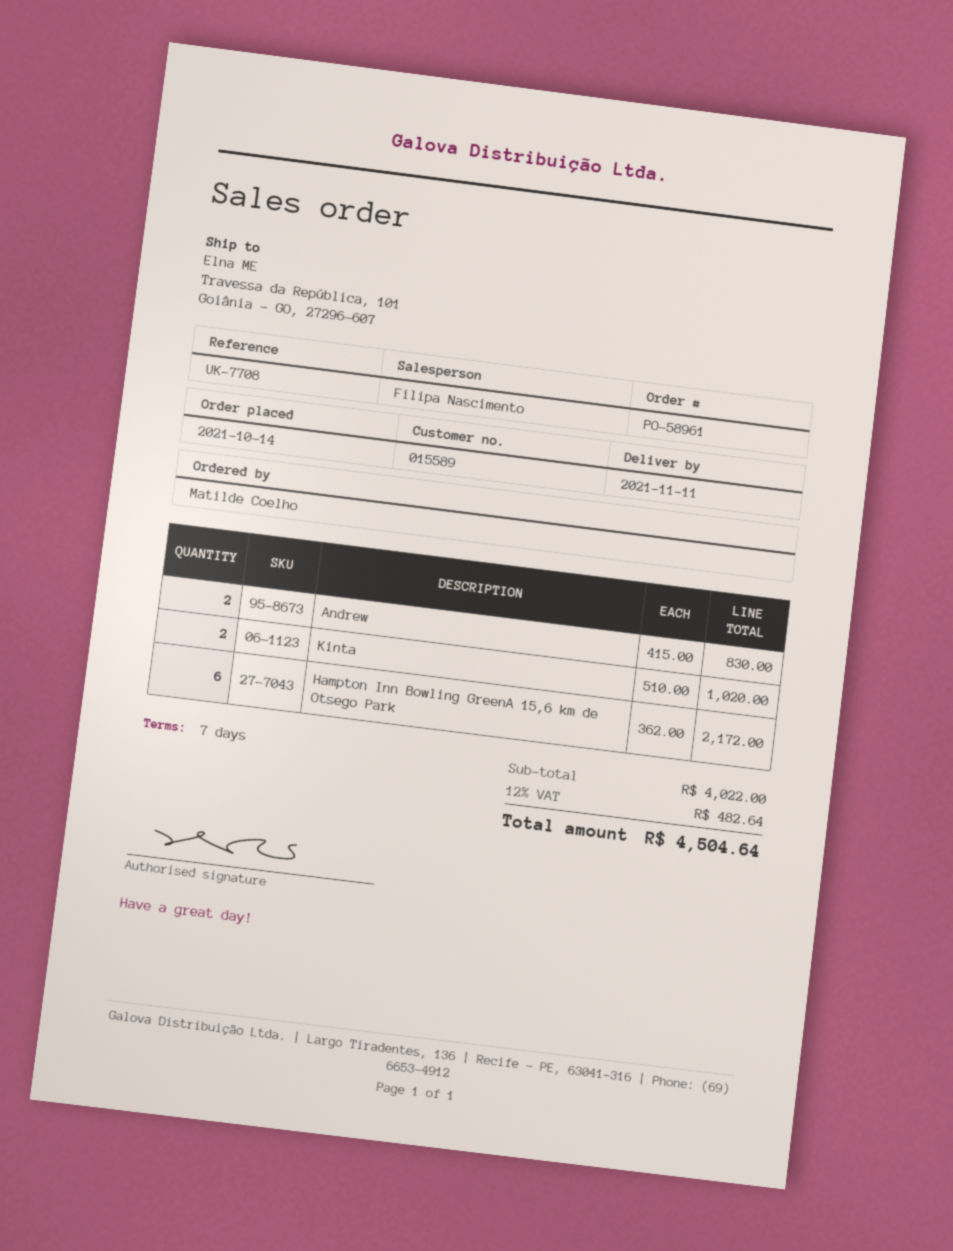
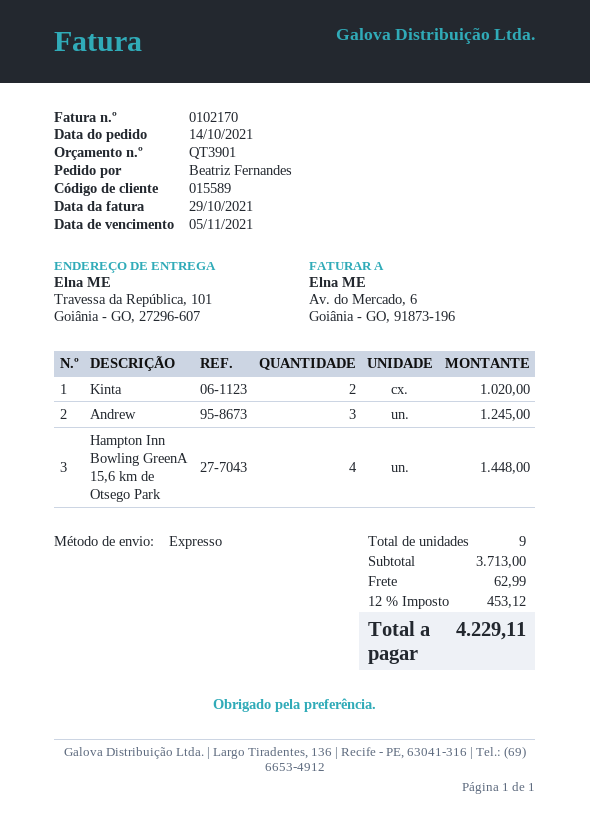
ordered by: Matilde Coelho -> Beatriz Fernandes
Andrew: 2 for 830.00 -> 3 for 1245.00
Hampton Inn Bowling GreenA 15,6 km de Otsego Park: 6 for 2172.00 -> 4 for 1448.00
subtotal: 4022.00 -> 3713.00
shipping: none -> 62.99
tax: 12% = 482.64 -> 12% = 453.12
total: 4504.64 -> 4229.11

